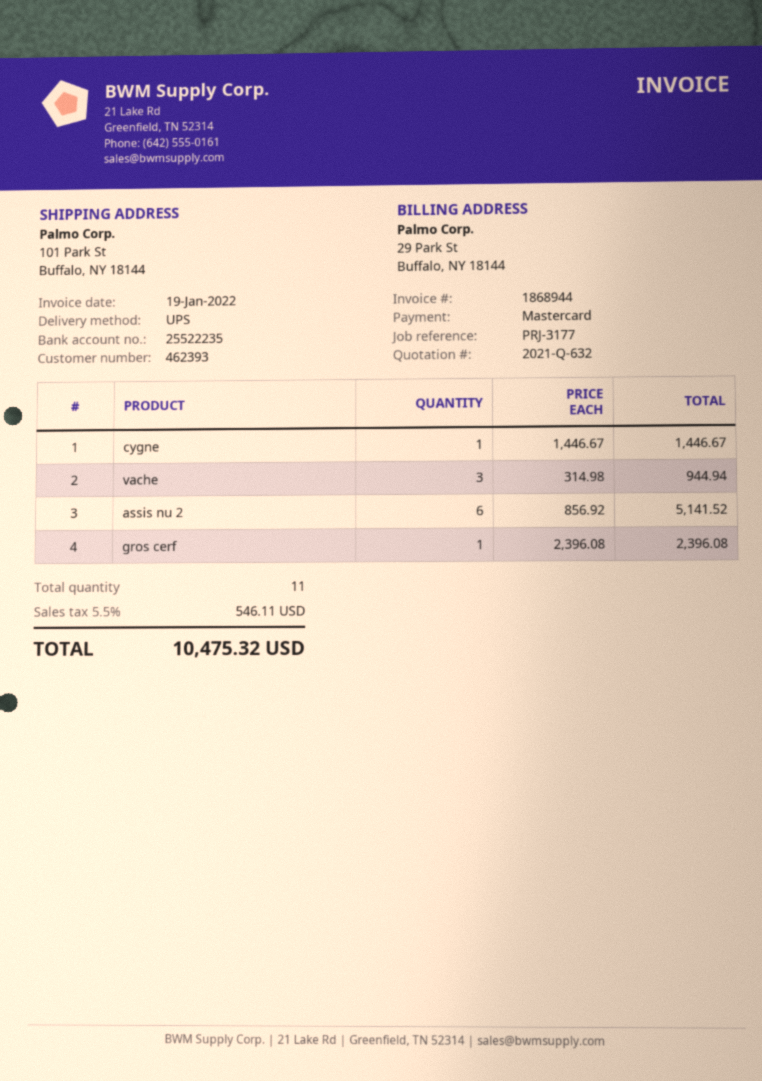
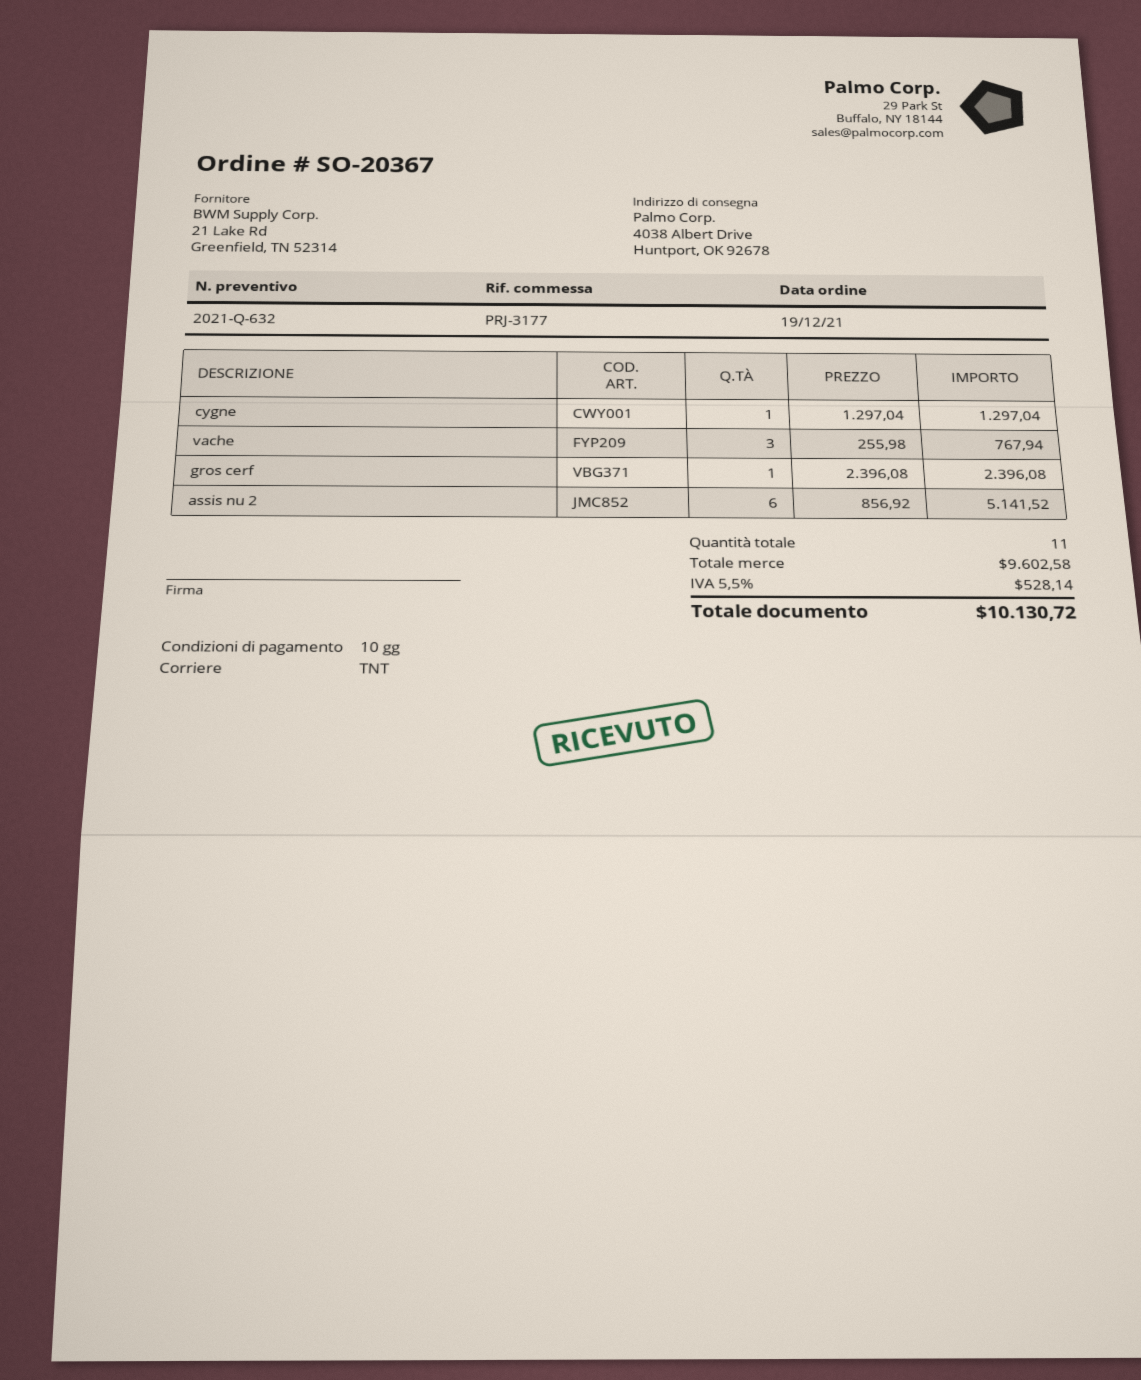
shipping method: UPS -> TNT
ship to: 101 Park St, Buffalo, NY 18144 -> 4038 Albert Drive, Huntport, OK 92678
cygne: 1 x 1446.67 = 1446.67 -> 1 x 1297.04 = 1297.04
vache: 3 x 314.98 = 944.94 -> 3 x 255.98 = 767.94
tax: 5.5% = 546.11 -> 5.5% = 528.14
total: 10475.32 -> 10130.72

